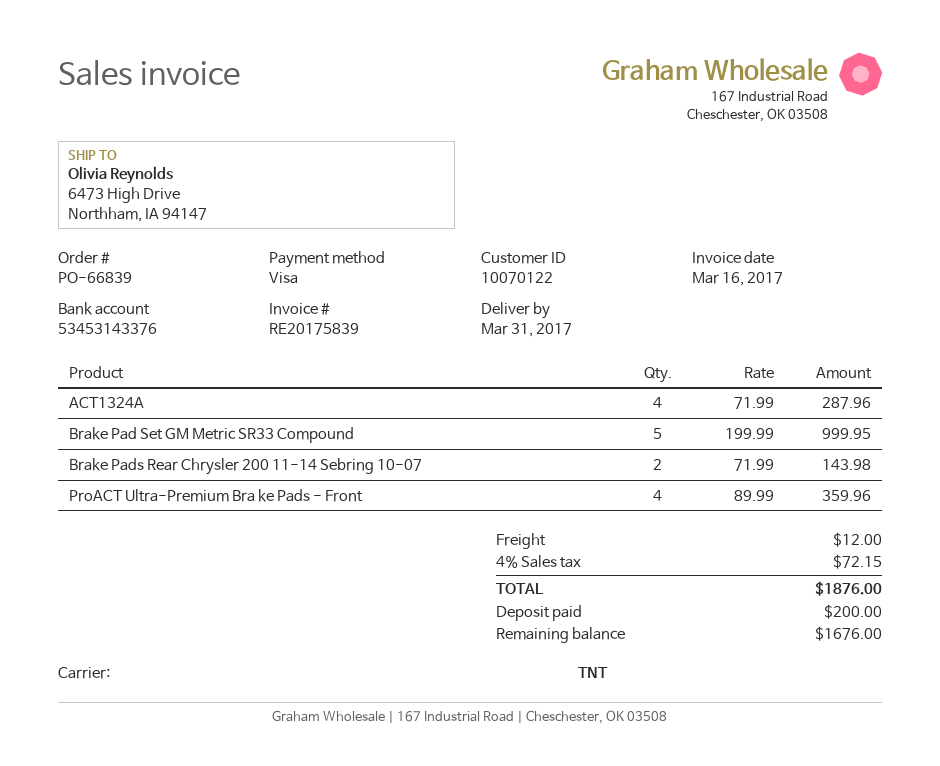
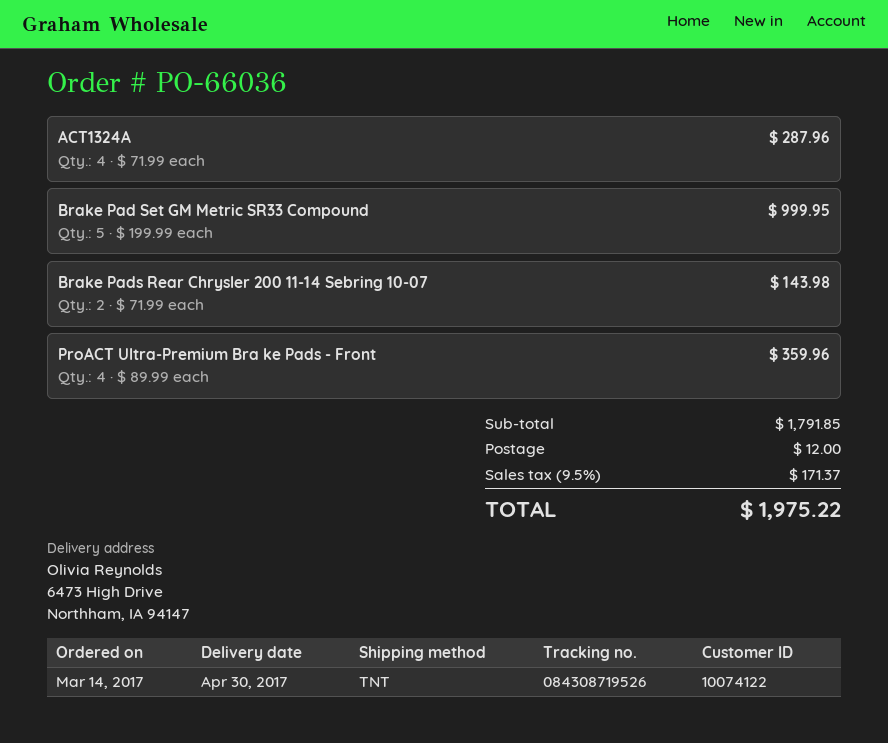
order number: PO-66839 -> PO-66036
delivery date: 2017-03-31 -> 2017-04-30
customer number: 10070122 -> 10074122
tax: 4% = 72.15 -> 9.5% = 171.37
total: 1876.00 -> 1975.22

